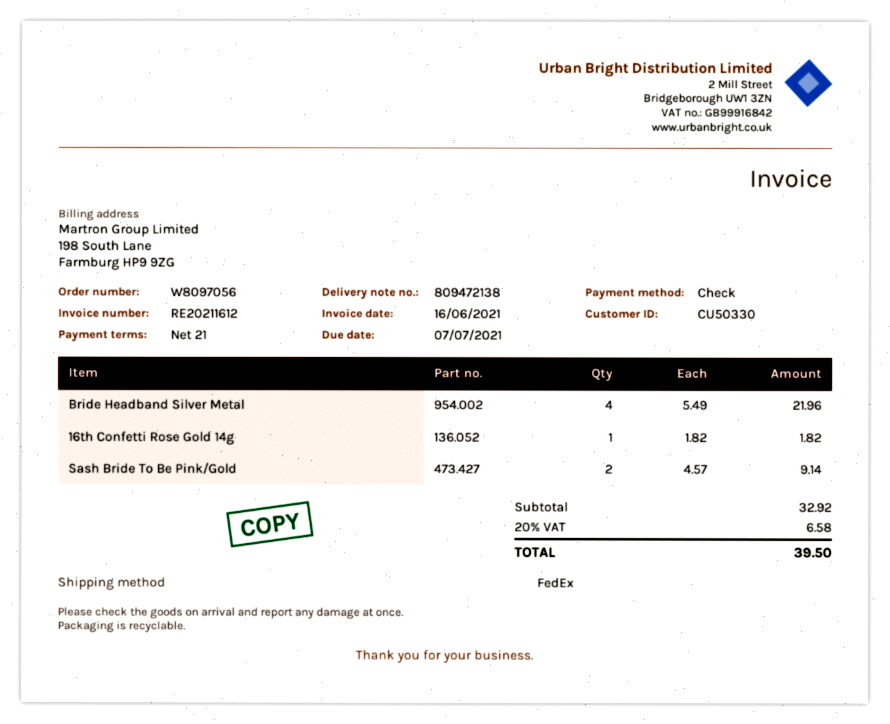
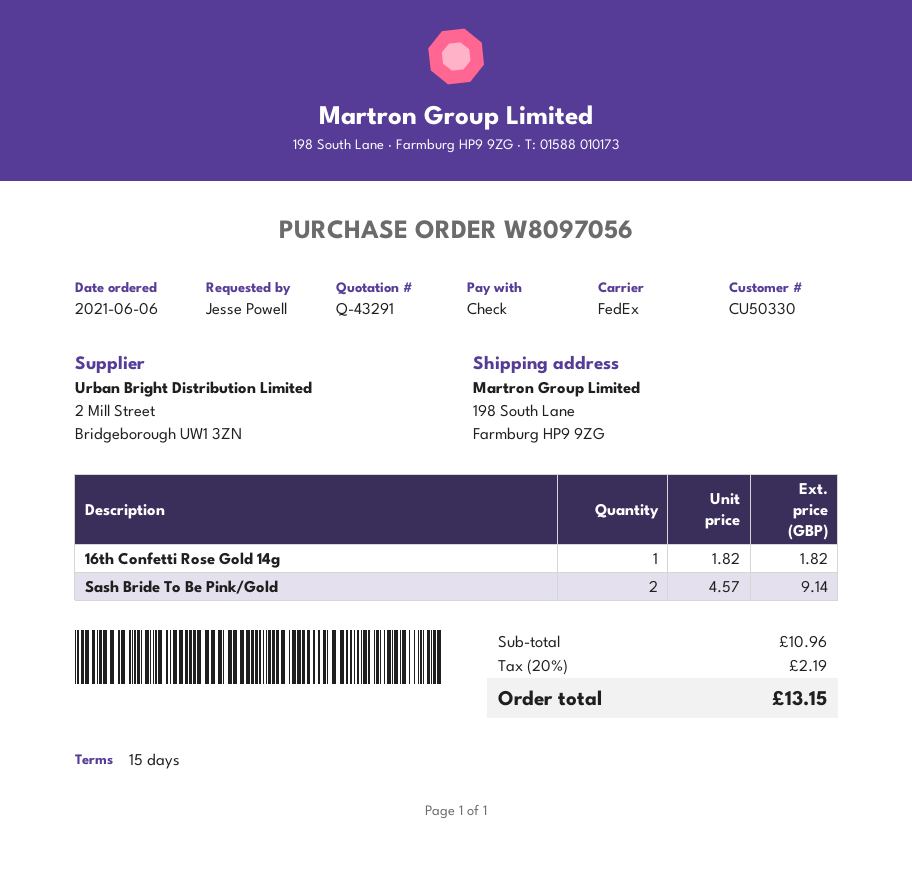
payment terms: 21 days -> 15 days
Bride Headband Silver Metal: 4 x 5.49 = 21.96 -> none
subtotal: 32.92 -> 10.96
tax: 20% = 6.58 -> 20% = 2.19
total: 39.50 -> 13.15

